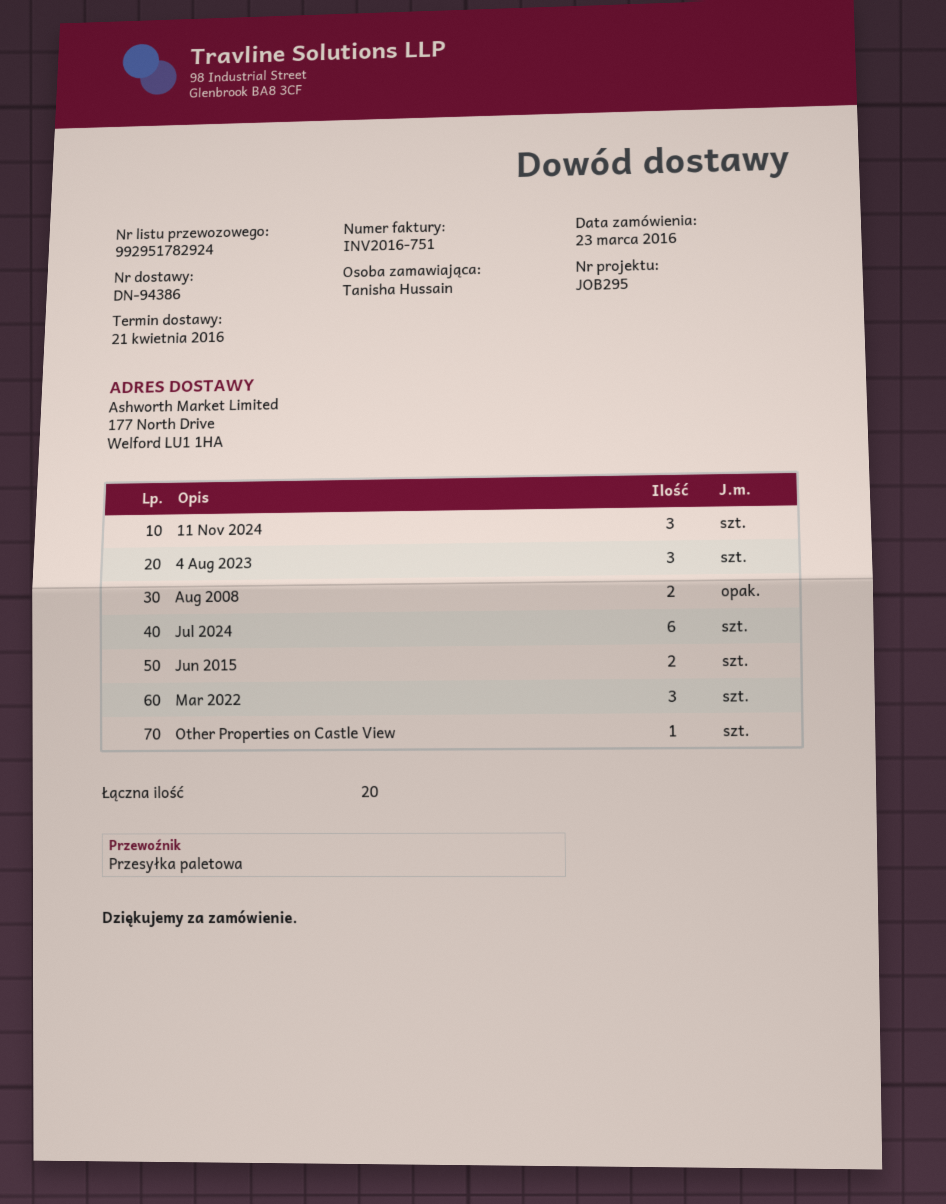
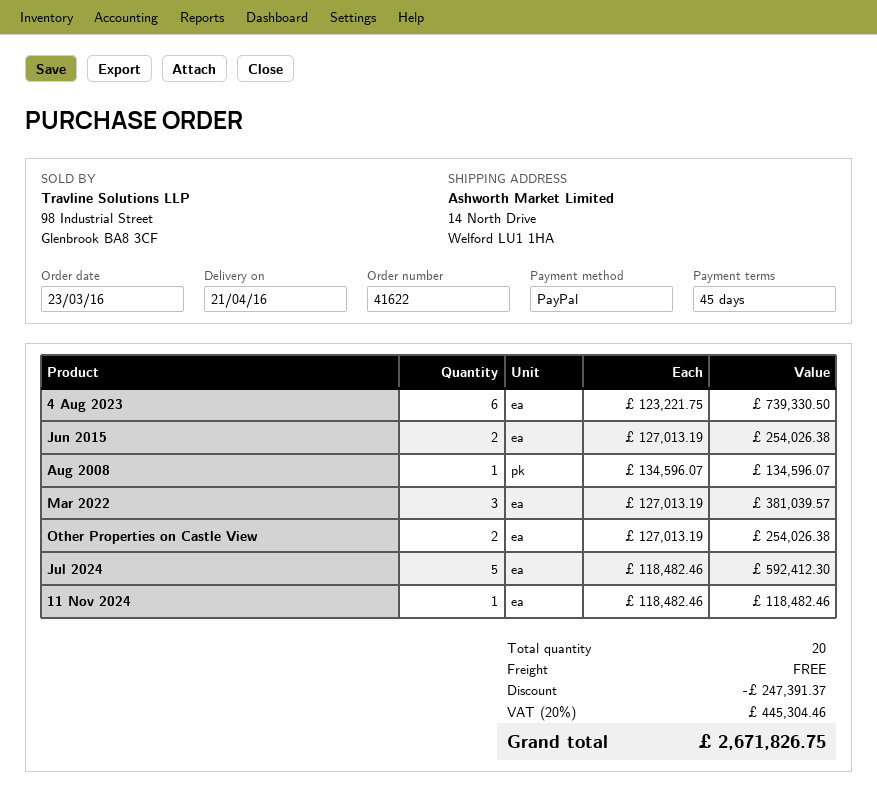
ship to: 177 North Drive, Welford LU1 1HA -> 14 North Drive, Welford LU1 1HA
11 Nov 2024: 3 -> 1
4 Aug 2023: 3 -> 6
Aug 2008: 2 -> 1
Jul 2024: 6 -> 5
Other Properties on Castle View: 1 -> 2

